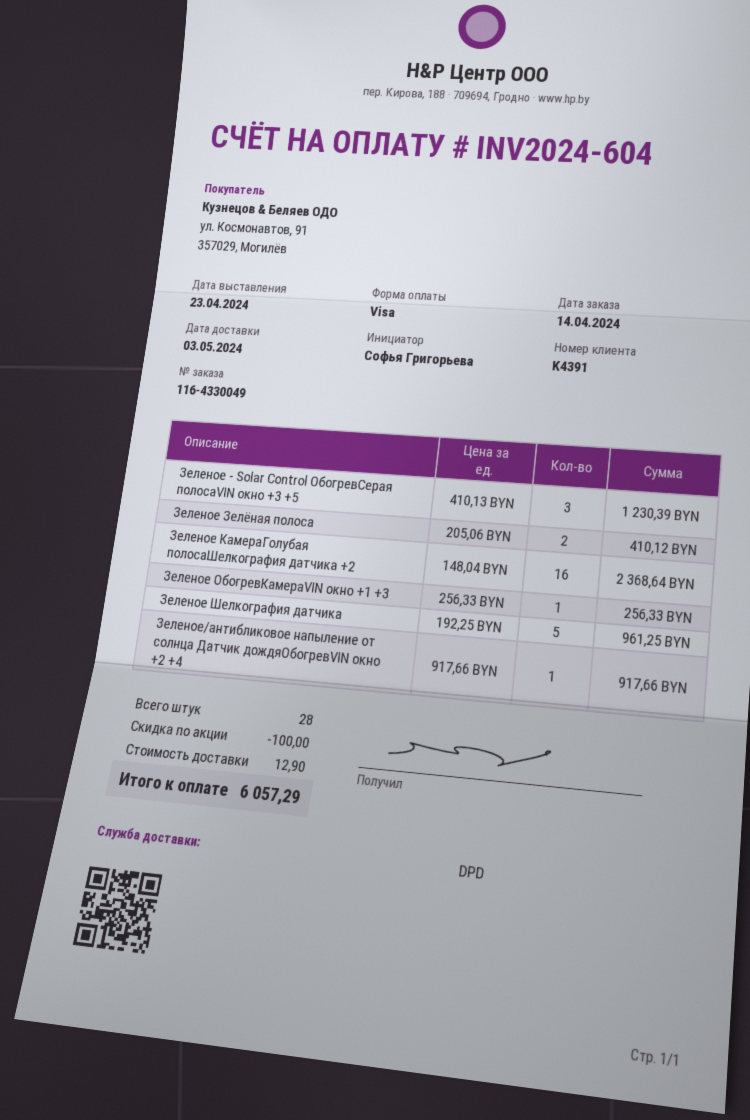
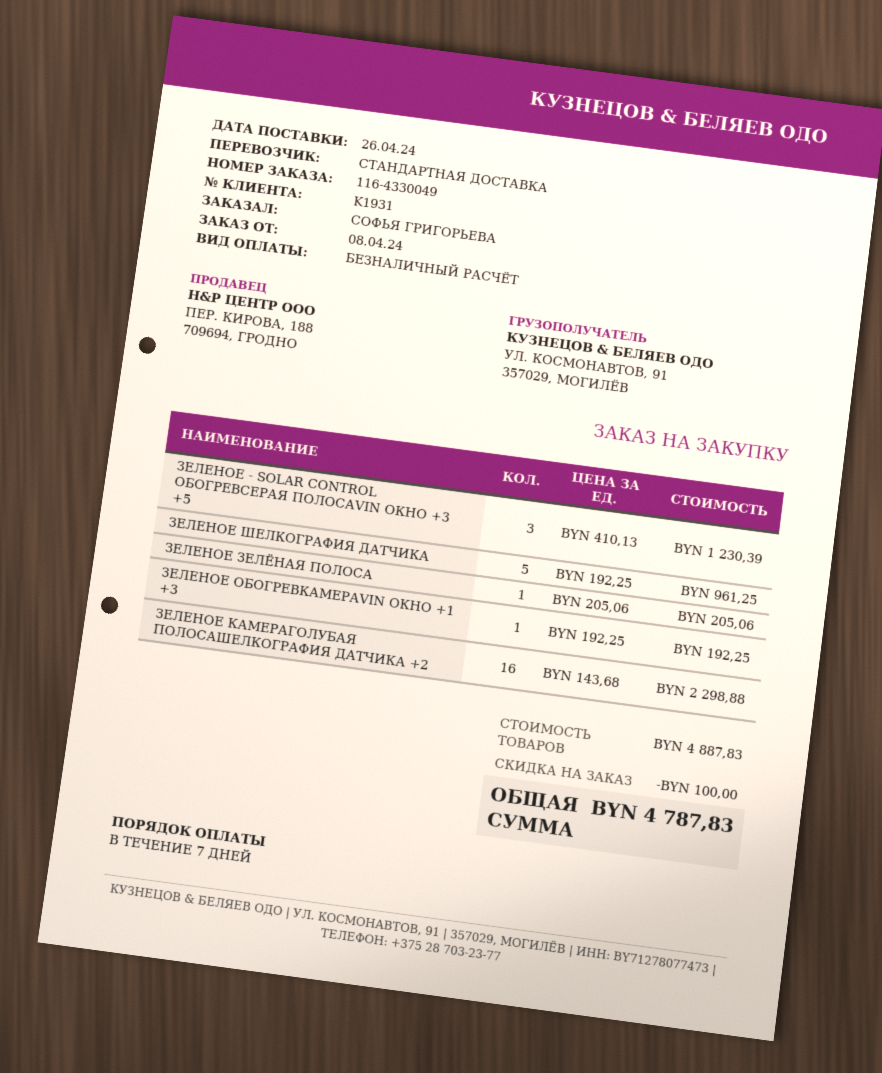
order date: 2024-04-14 -> 2024-04-08
delivery date: 2024-05-03 -> 2024-04-26
customer number: K4391 -> K1931
payment method: Visa -> bank transfer
shipping method: DPD -> standard
Зеленое Зелёная полоса: 2 x 205.06 = 410.12 -> 1 x 205.06 = 205.06
Зеленое КамераГолубая полосаШелкография датчика +2: 16 x 148.04 = 2368.64 -> 16 x 143.68 = 2298.88
Зеленое ОбогревКамераVIN окно +1 +3: 1 x 256.33 = 256.33 -> 1 x 192.25 = 192.25
Зеленое/антибликовое напыление от солнца Датчик дождяОбогревVIN окно +2 +4: 1 x 917.66 = 917.66 -> none
shipping: 12.90 -> none
total: 6057.29 -> 4787.83

